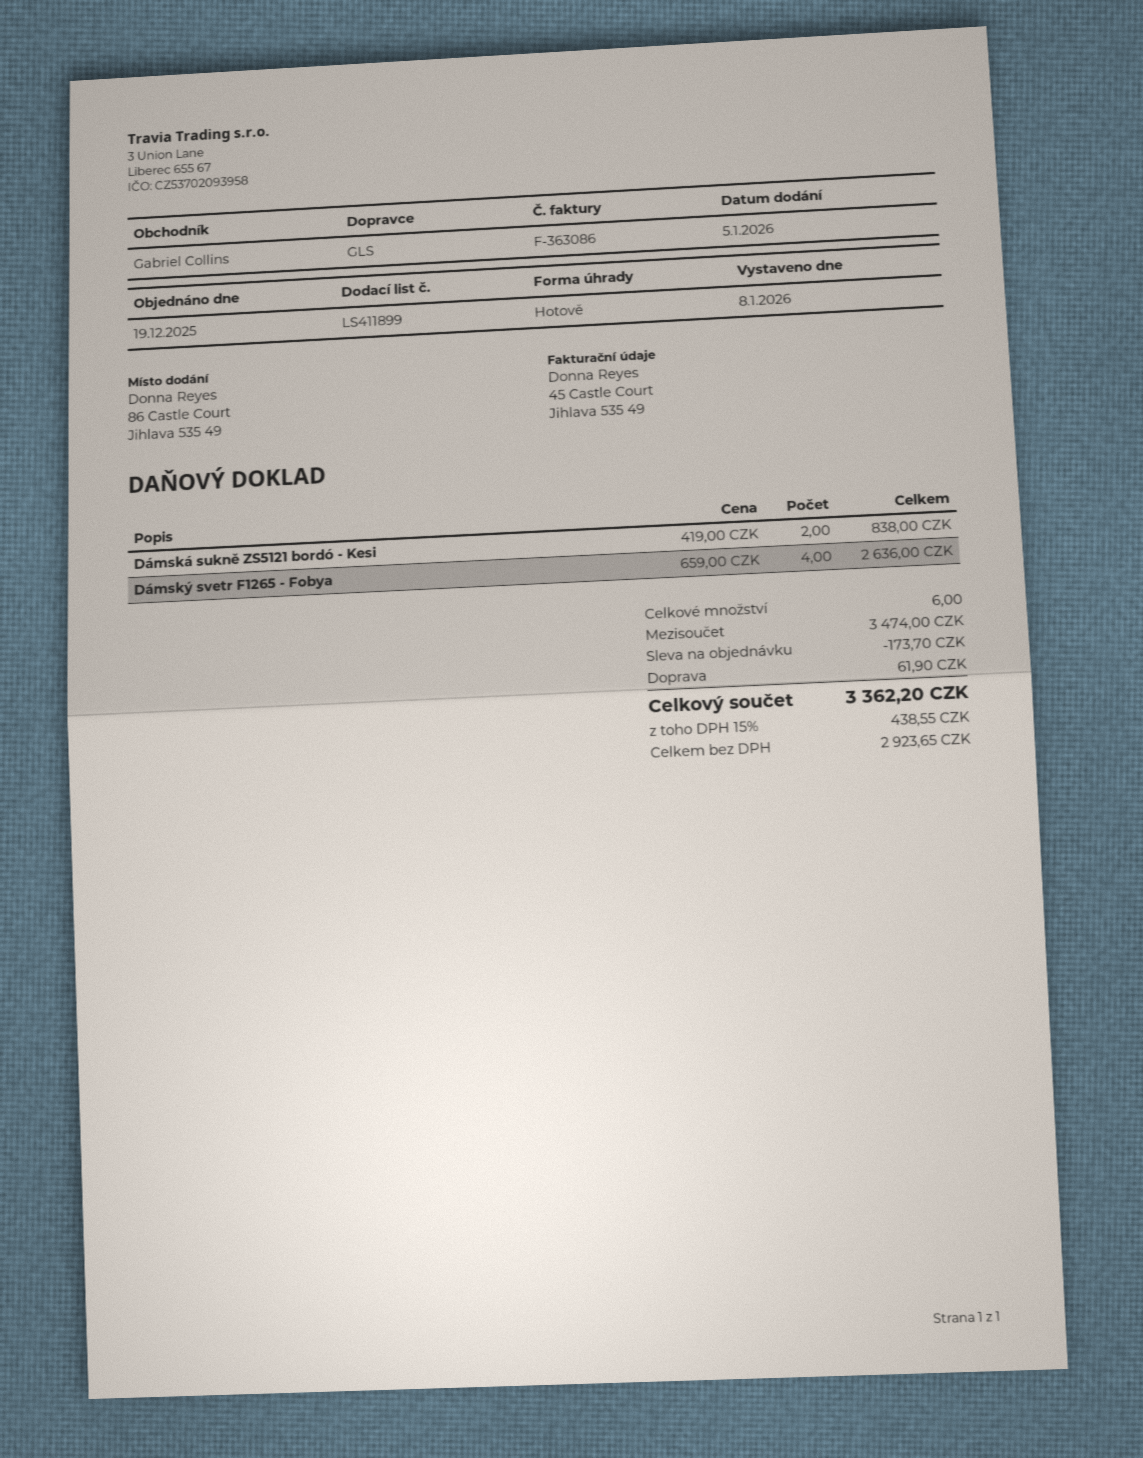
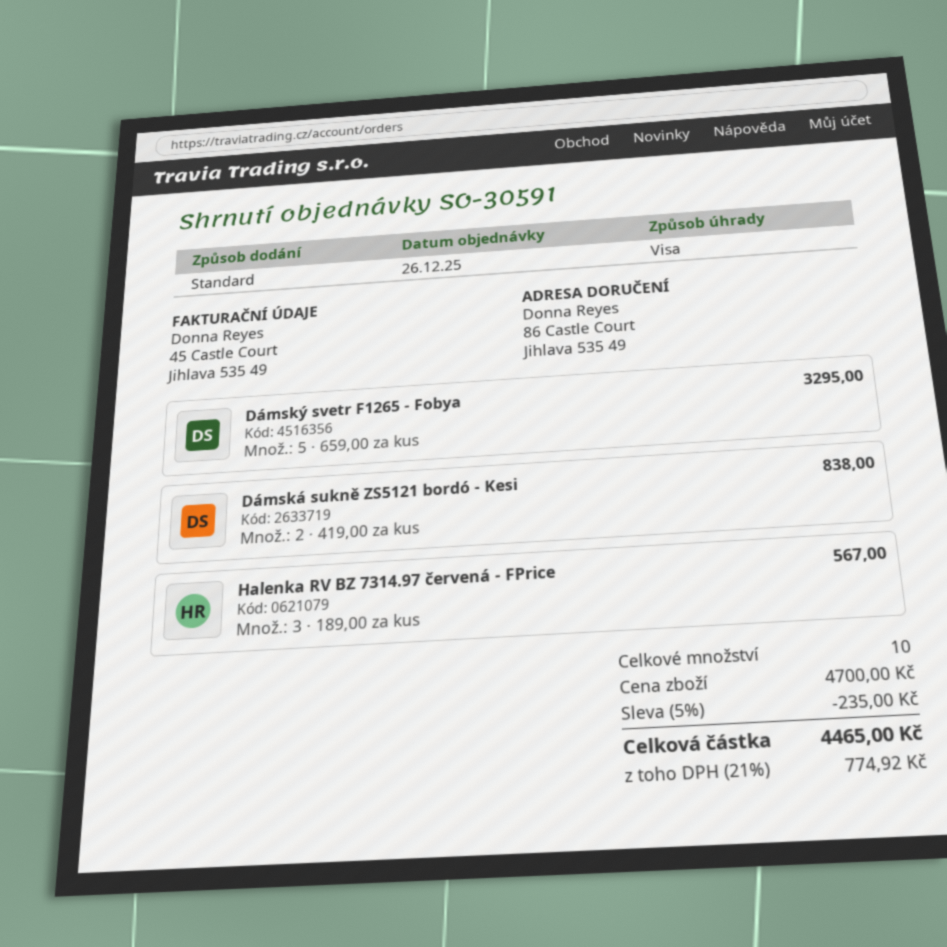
order date: 2025-12-19 -> 2025-12-26
payment method: cash -> Visa
shipping method: GLS -> standard
Dámský svetr F1265 - Fobya: 4 x 659.00 = 2636.00 -> 5 x 659.00 = 3295.00
Halenka RV BZ 7314.97 červená - FPrice: none -> 3 x 189.00 = 567.00
total quantity: 6 -> 10
subtotal: 3474.00 -> 4700.00
discount: 173.70 -> 235.00
shipping: 61.90 -> none
tax: 15% = 438.55 -> 21% = 774.92
total: 3362.20 -> 4465.00

